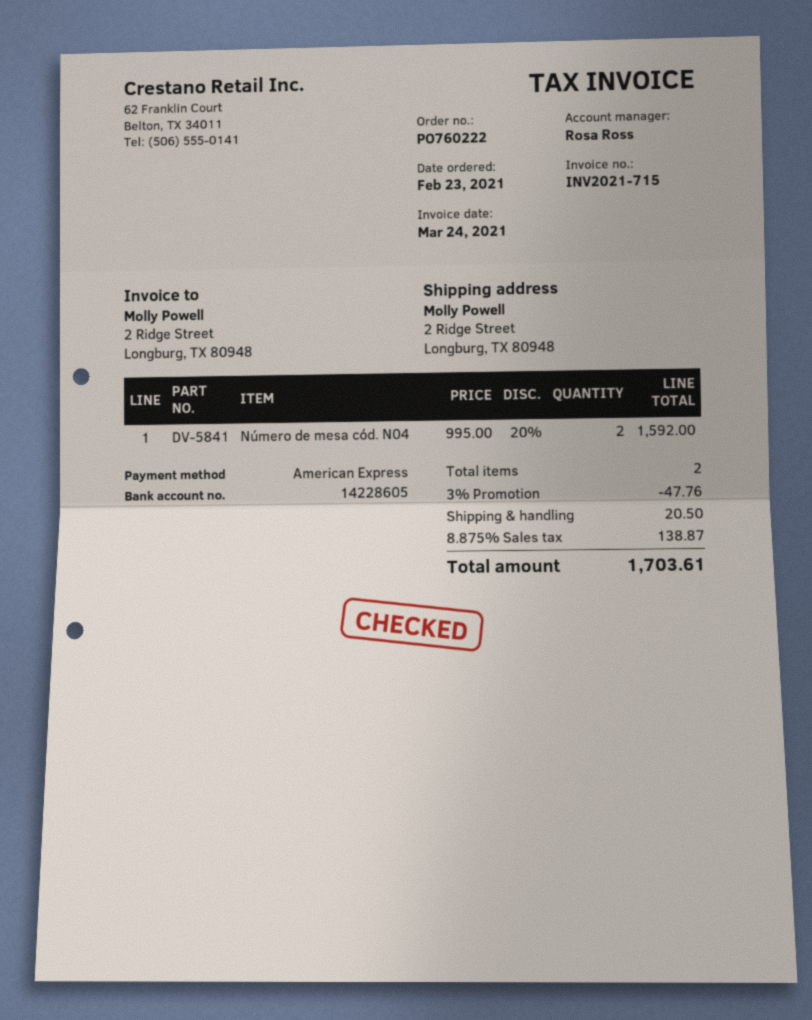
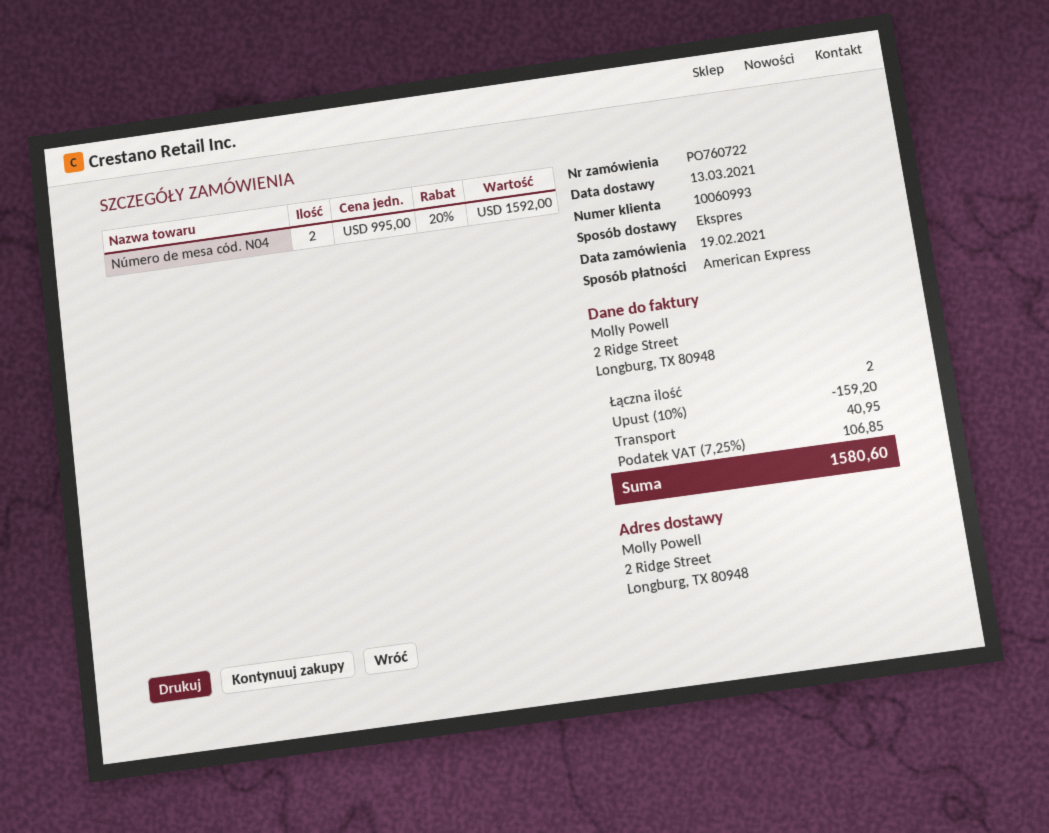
order number: PO760222 -> PO760722
order date: 2021-02-23 -> 2021-02-19
discount: 3% = 47.76 -> 10% = 159.20
shipping: 20.50 -> 40.95
tax: 8.875% = 138.87 -> 7.25% = 106.85
total: 1703.61 -> 1580.60

